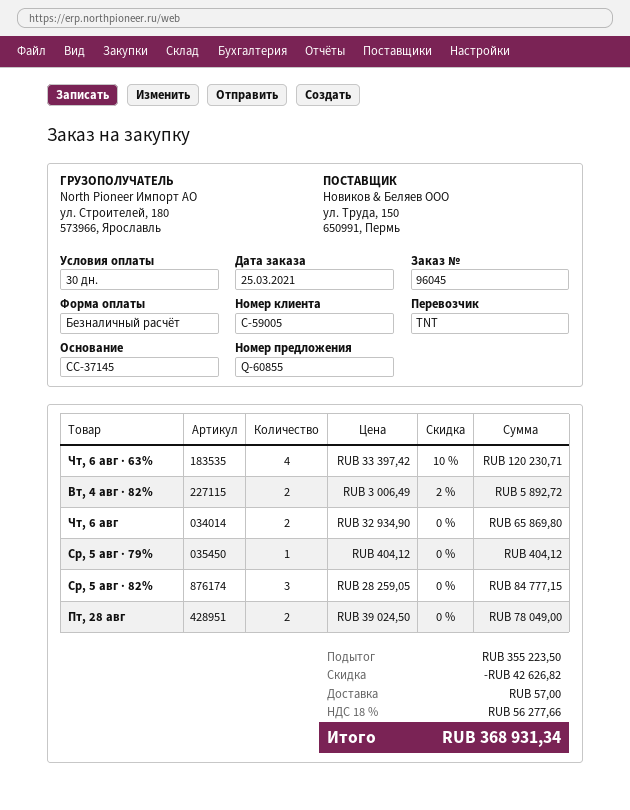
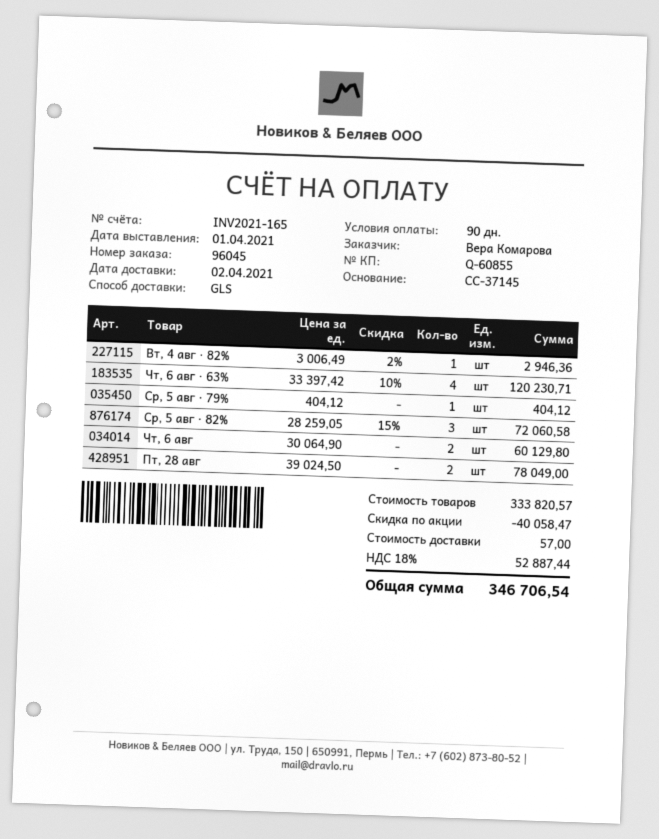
payment terms: 30 days -> 90 days
shipping method: TNT -> GLS
Вт, 4 авг · 82%: 2 x 3006.49 - 2% = 5892.72 -> 1 x 3006.49 - 2% = 2946.36
Чт, 6 авг: 2 x 32934.90 = 65869.80 -> 2 x 30064.90 = 60129.80
Ср, 5 авг · 82%: 3 x 28259.05 = 84777.15 -> 3 x 28259.05 - 15% = 72060.58
subtotal: 355223.50 -> 333820.57
discount: 42626.82 -> 40058.47
tax: 18% = 56277.66 -> 18% = 52887.44
total: 368931.34 -> 346706.54

